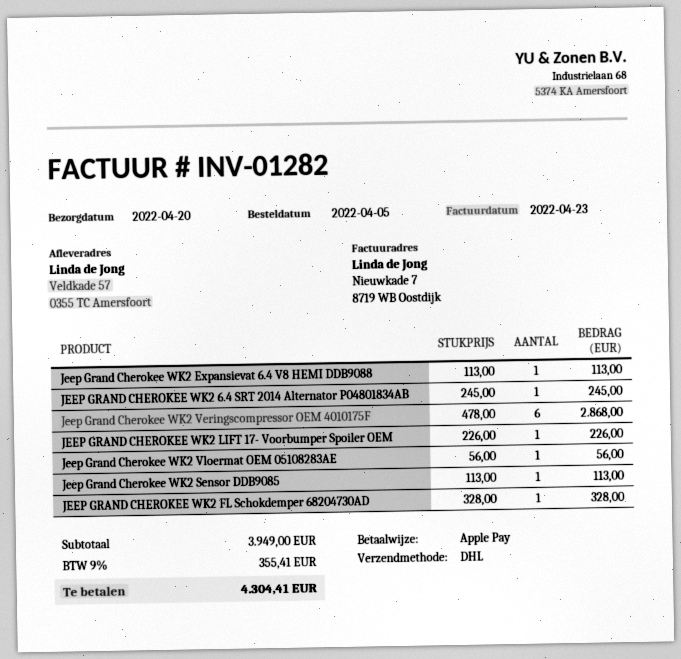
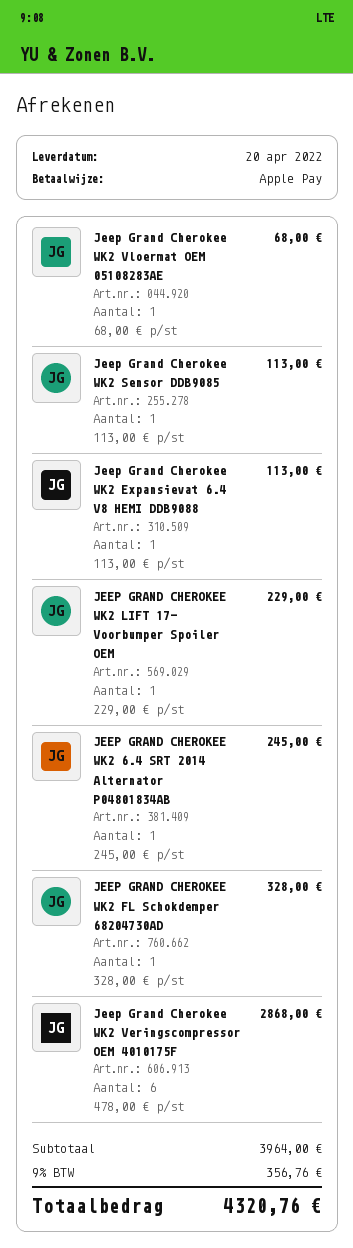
JEEP GRAND CHEROKEE WK2 LIFT 17- Voorbumper Spoiler OEM: 1 x 226.00 = 226.00 -> 1 x 229.00 = 229.00
Jeep Grand Cherokee WK2 Vloermat OEM 05108283AE: 1 x 56.00 = 56.00 -> 1 x 68.00 = 68.00
subtotal: 3949.00 -> 3964.00
tax: 9% = 355.41 -> 9% = 356.76
total: 4304.41 -> 4320.76

